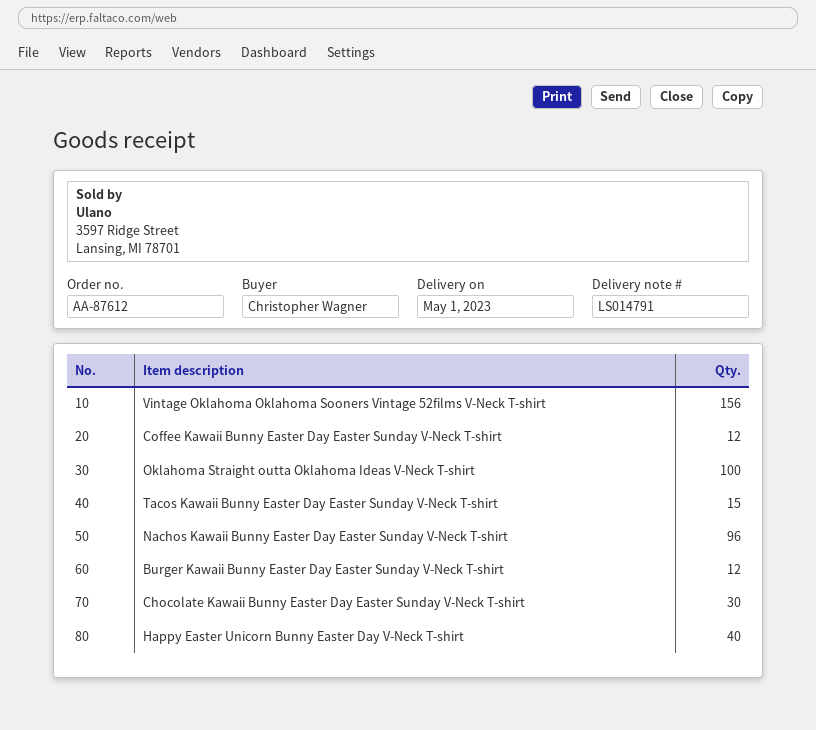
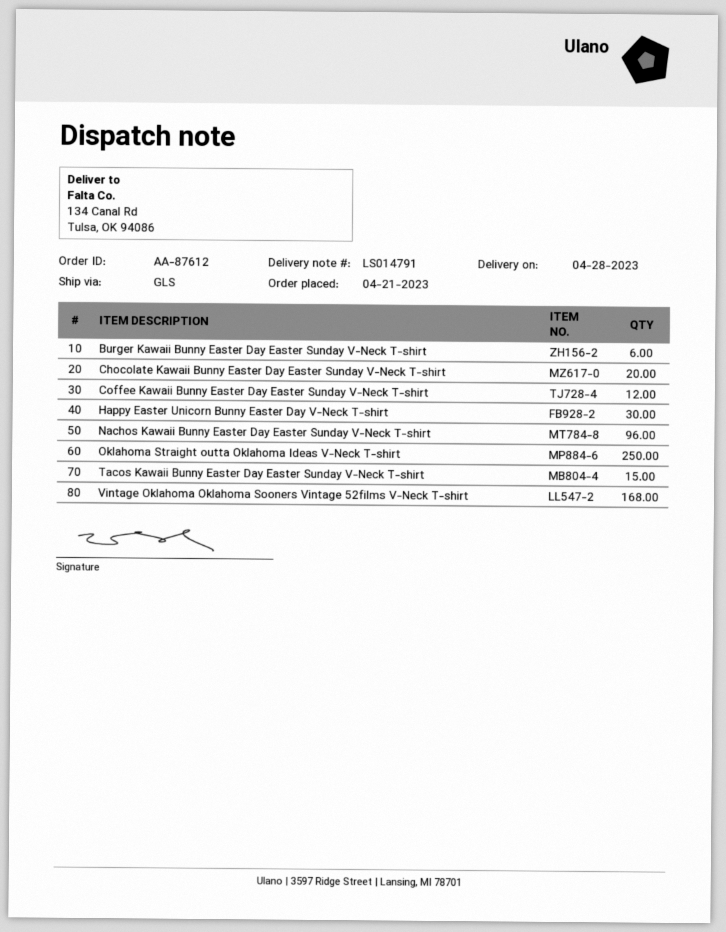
delivery date: 2023-05-01 -> 2023-04-28
Vintage Oklahoma Oklahoma Sooners Vintage 52films V-Neck T-shirt: 156 -> 168
Oklahoma Straight outta Oklahoma Ideas V-Neck T-shirt: 100 -> 250
Burger Kawaii Bunny Easter Day Easter Sunday V-Neck T-shirt: 12 -> 6
Chocolate Kawaii Bunny Easter Day Easter Sunday V-Neck T-shirt: 30 -> 20
Happy Easter Unicorn Bunny Easter Day V-Neck T-shirt: 40 -> 30

